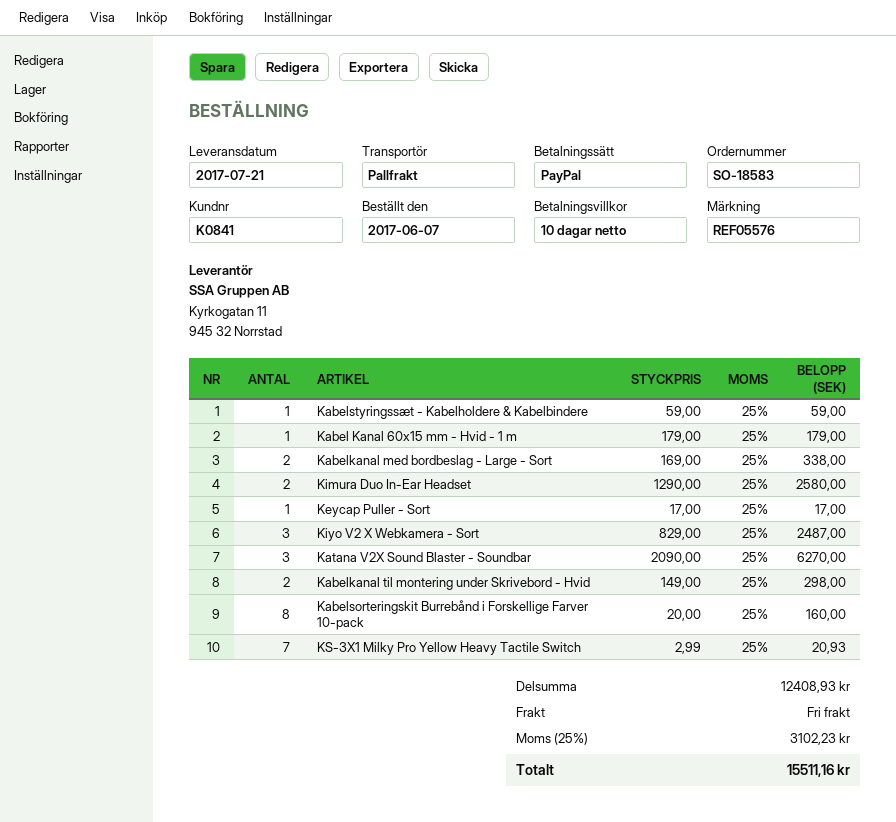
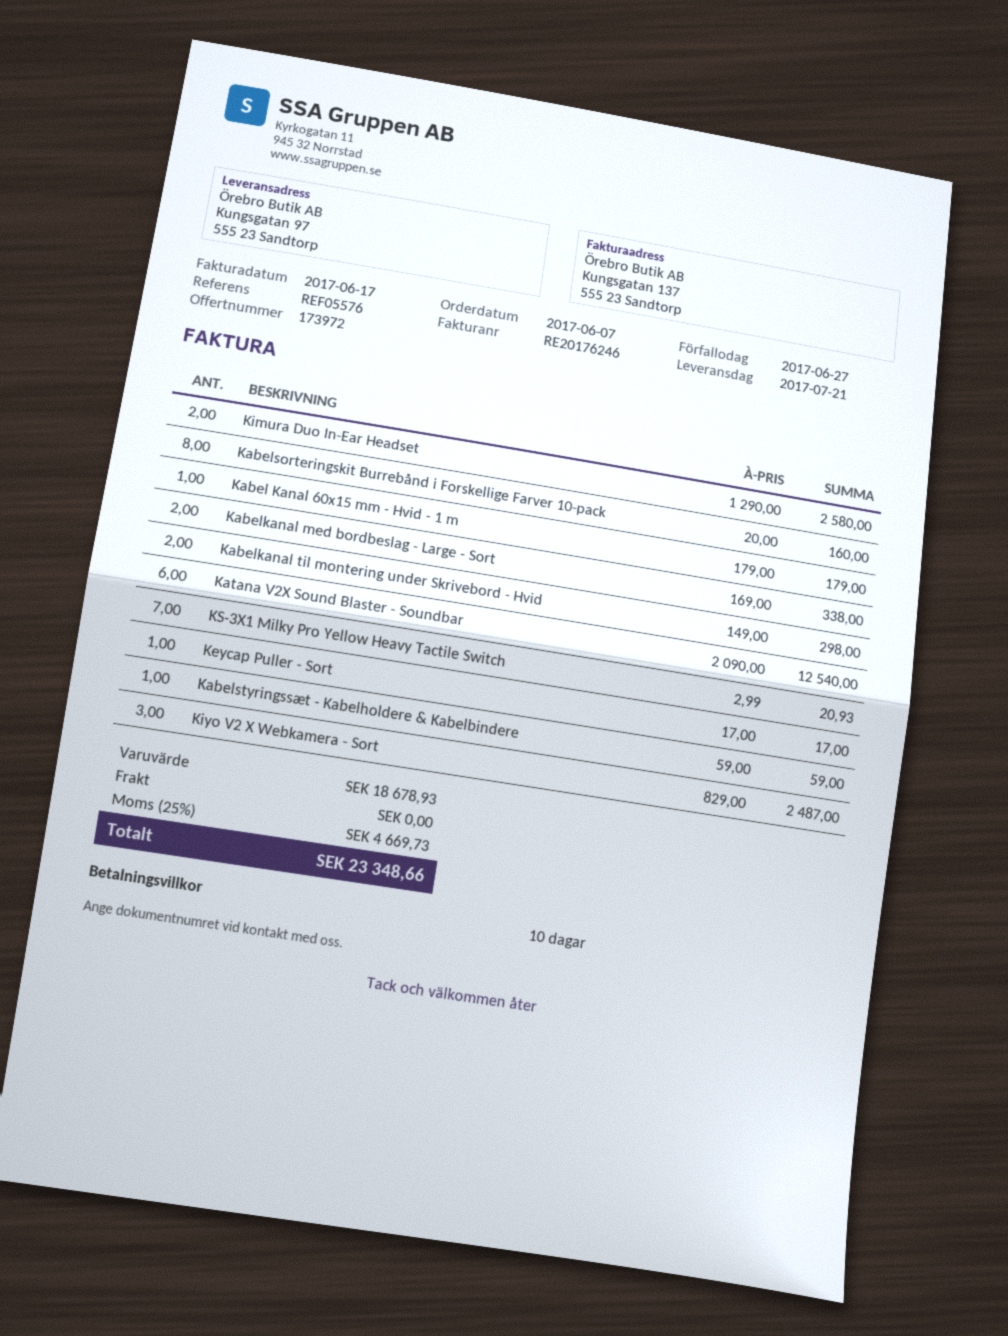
Katana V2X Sound Blaster - Soundbar: 3 x 2090.00 = 6270.00 -> 6 x 2090.00 = 12540.00
subtotal: 12408.93 -> 18678.93
tax: 25% = 3102.23 -> 25% = 4669.73
total: 15511.16 -> 23348.66

